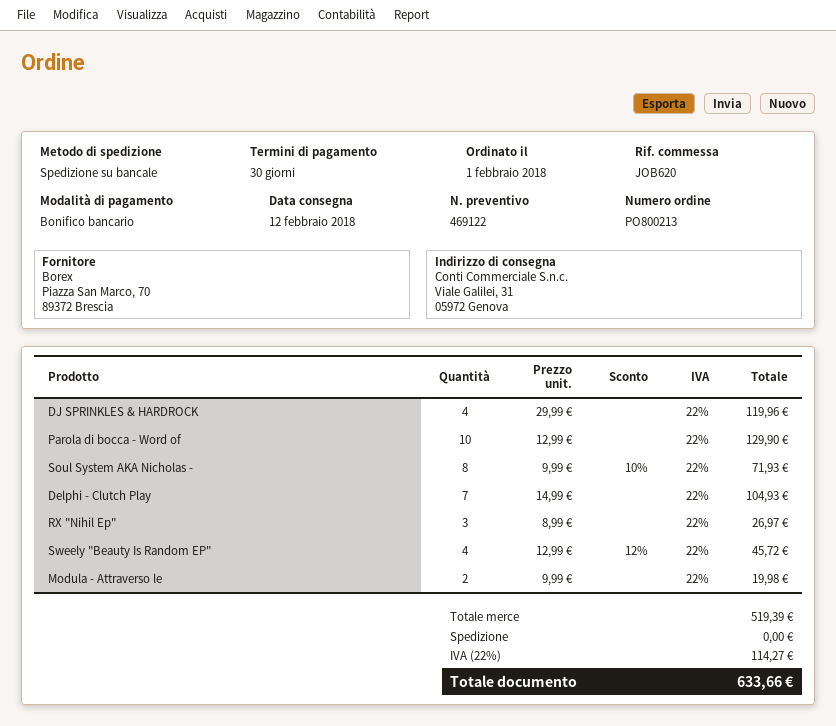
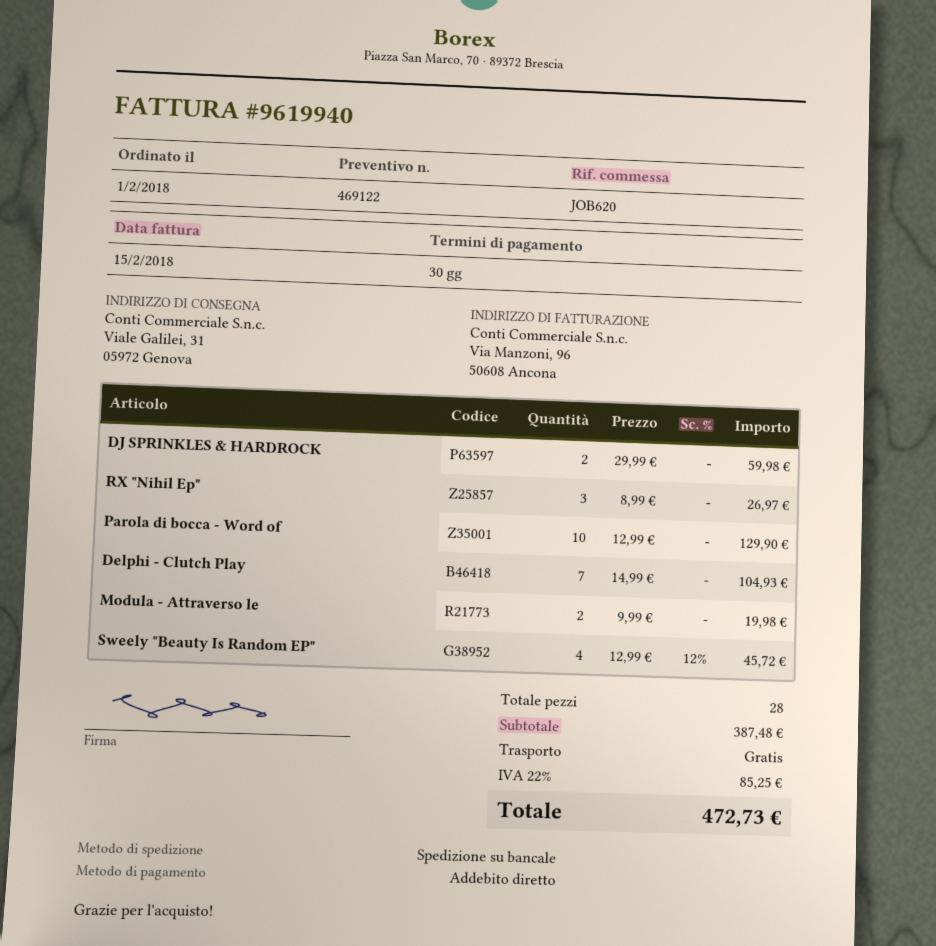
payment method: bank transfer -> direct debit
DJ SPRINKLES & HARDROCK: 4 x 29.99 = 119.96 -> 2 x 29.99 = 59.98
Soul System AKA Nicholas -: 8 x 9.99 - 10% = 71.93 -> none
subtotal: 519.39 -> 387.48
tax: 22% = 114.27 -> 22% = 85.25
total: 633.66 -> 472.73

